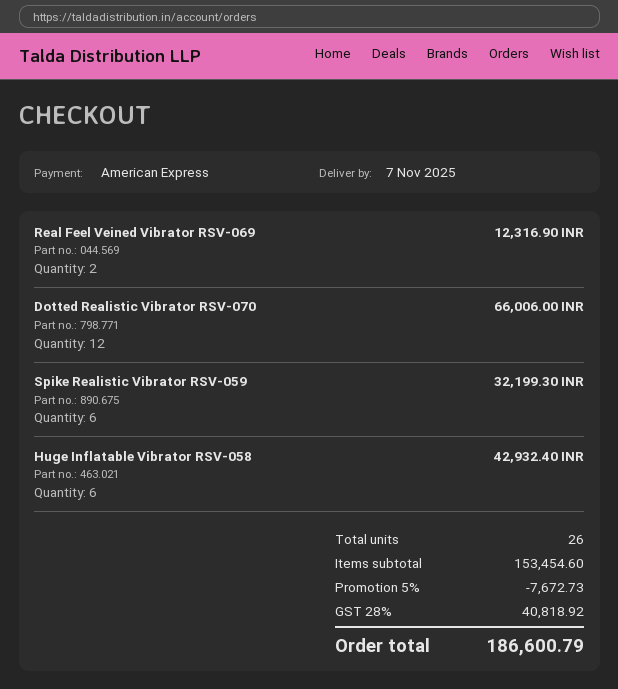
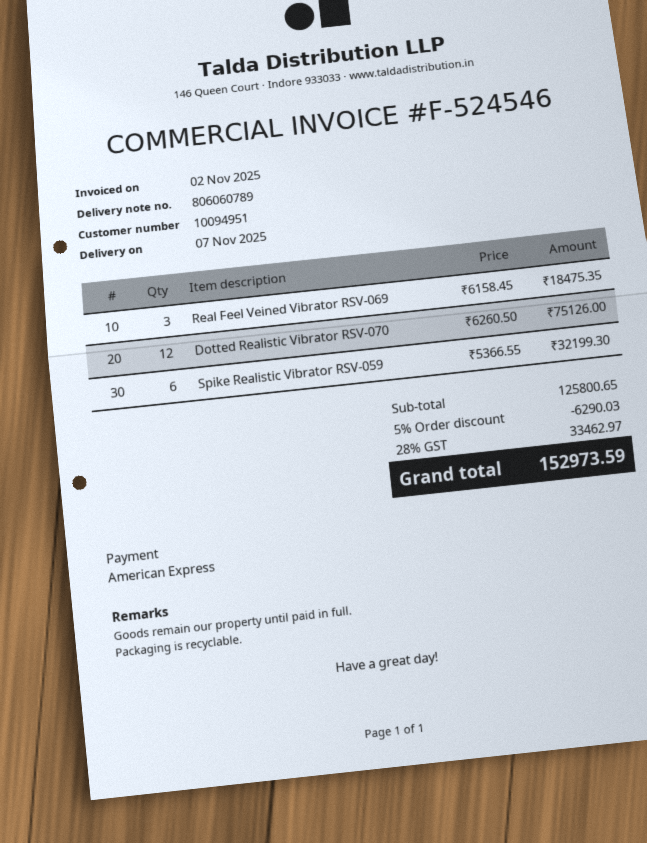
Real Feel Veined Vibrator RSV-069: 2 for 12316.90 -> 3 for 18475.35
Dotted Realistic Vibrator RSV-070: 12 for 66006.00 -> 12 for 75126.00
Huge Inflatable Vibrator RSV-058: 6 for 42932.40 -> none
subtotal: 153454.60 -> 125800.65
discount: 5% = 7672.73 -> 5% = 6290.03
tax: 28% = 40818.92 -> 28% = 33462.97
total: 186600.79 -> 152973.59

